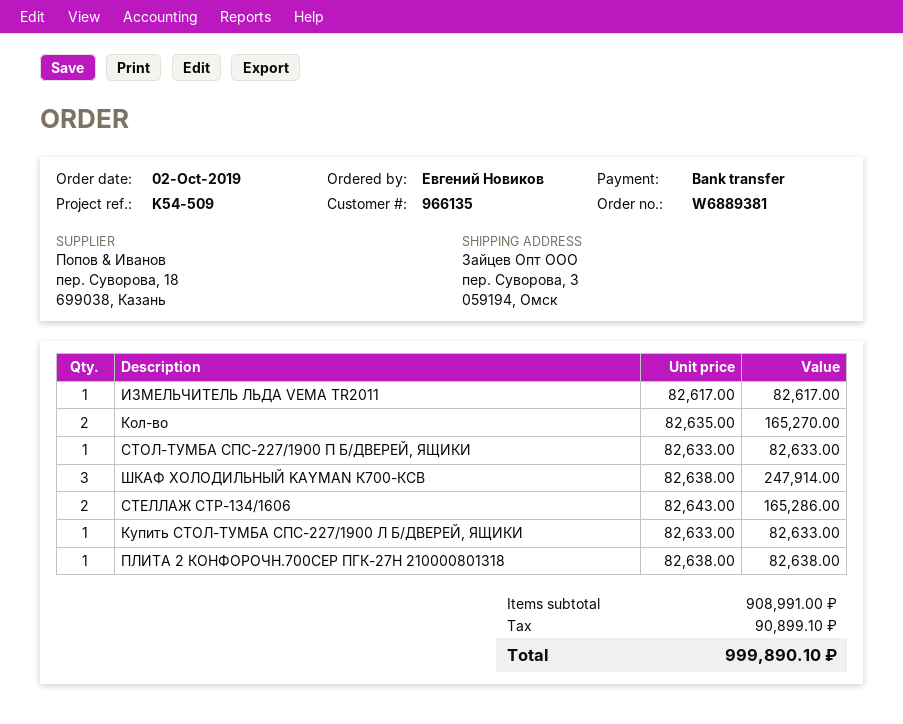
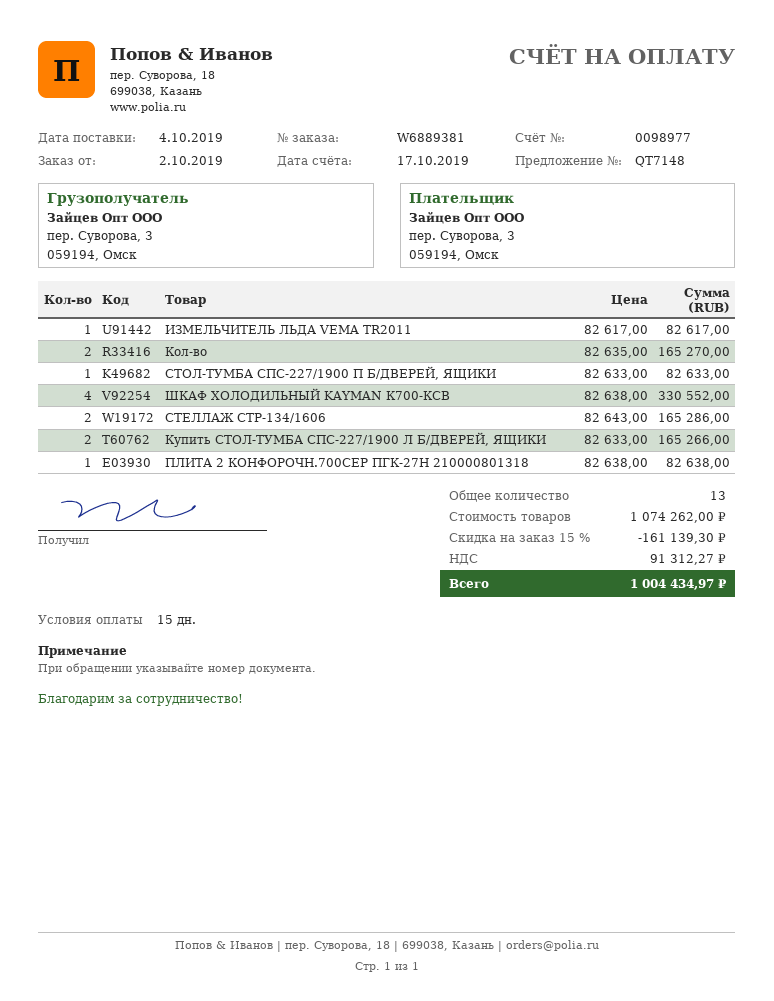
ШКАФ ХОЛОДИЛЬНЫЙ KAYMAN К700-КСВ: 3 x 82638.00 = 247914.00 -> 4 x 82638.00 = 330552.00
Купить СТОЛ-ТУМБА СПС-227/1900 Л Б/ДВЕРЕЙ, ЯЩИКИ: 1 x 82633.00 = 82633.00 -> 2 x 82633.00 = 165266.00
subtotal: 908991.00 -> 1074262.00
discount: none -> 15% = 161139.30
tax: 90899.10 -> 91312.27
total: 999890.10 -> 1004434.97

